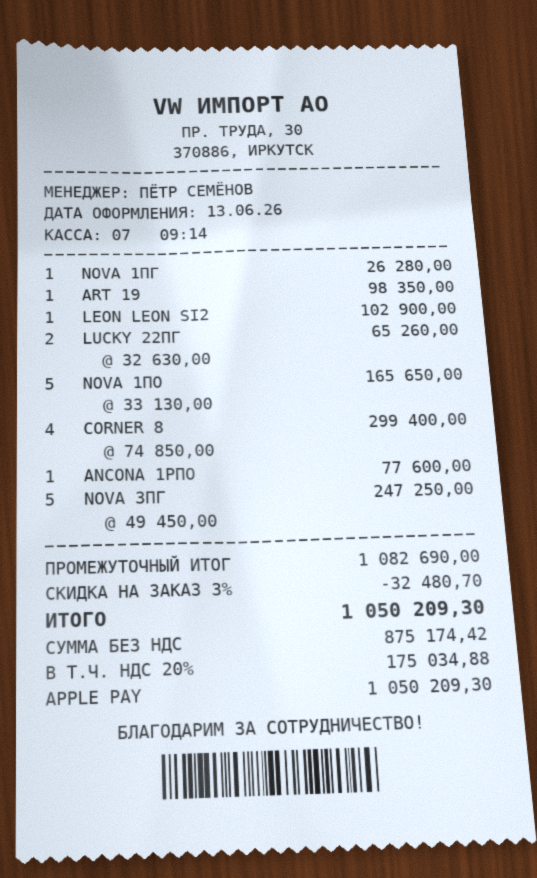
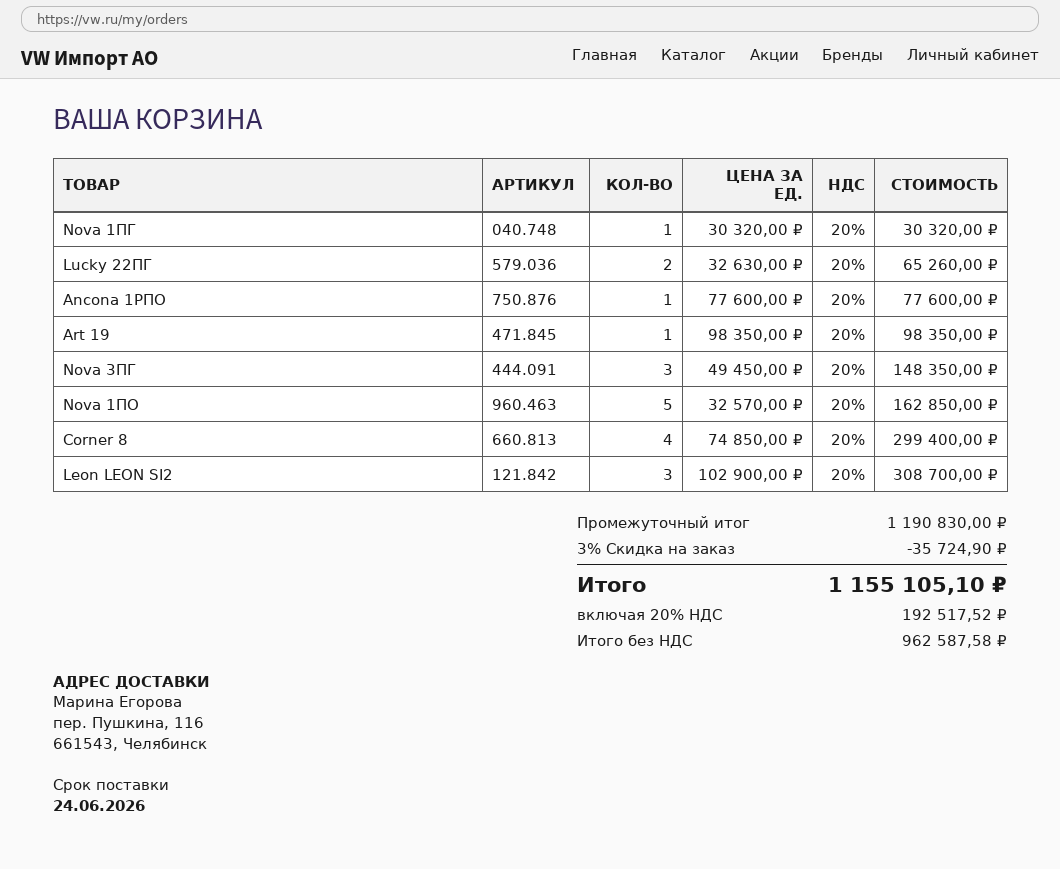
NOVA 1ПГ: 1 x 26280.00 = 26280.00 -> 1 x 30320.00 = 30320.00
LEON LEON SI2: 1 x 102900.00 = 102900.00 -> 3 x 102900.00 = 308700.00
NOVA 1ПО: 5 x 33130.00 = 165650.00 -> 5 x 32570.00 = 162850.00
NOVA 3ПГ: 5 x 49450.00 = 247250.00 -> 3 x 49450.00 = 148350.00
subtotal: 1082690.00 -> 1190830.00
discount: 3% = 32480.70 -> 3% = 35724.90
net: 875174.42 -> 962587.58
tax: 20% = 175034.88 -> 20% = 192517.52
total: 1050209.30 -> 1155105.10

